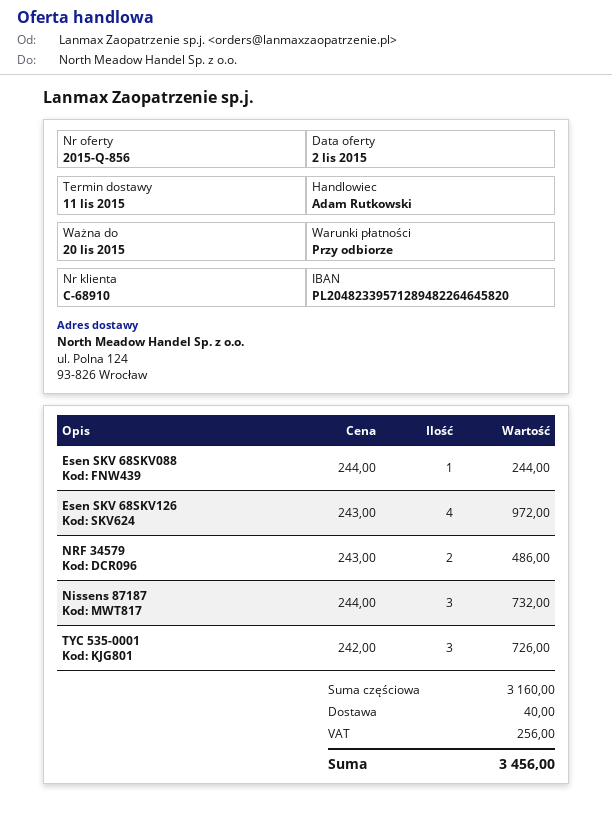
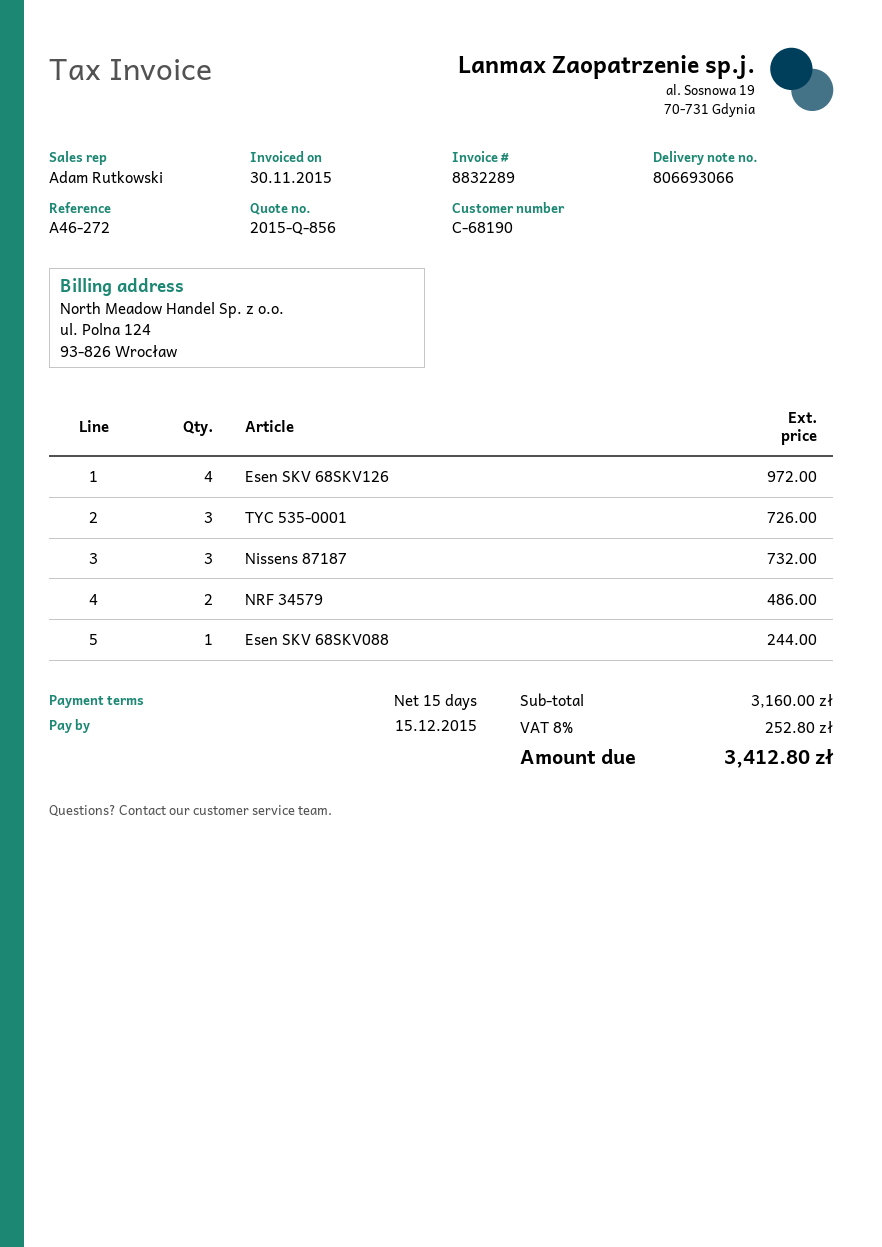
payment terms: on receipt -> 15 days
customer number: C-68910 -> C-68190
shipping: 40.00 -> none
tax: 256.00 -> 252.80
total: 3456.00 -> 3412.80

